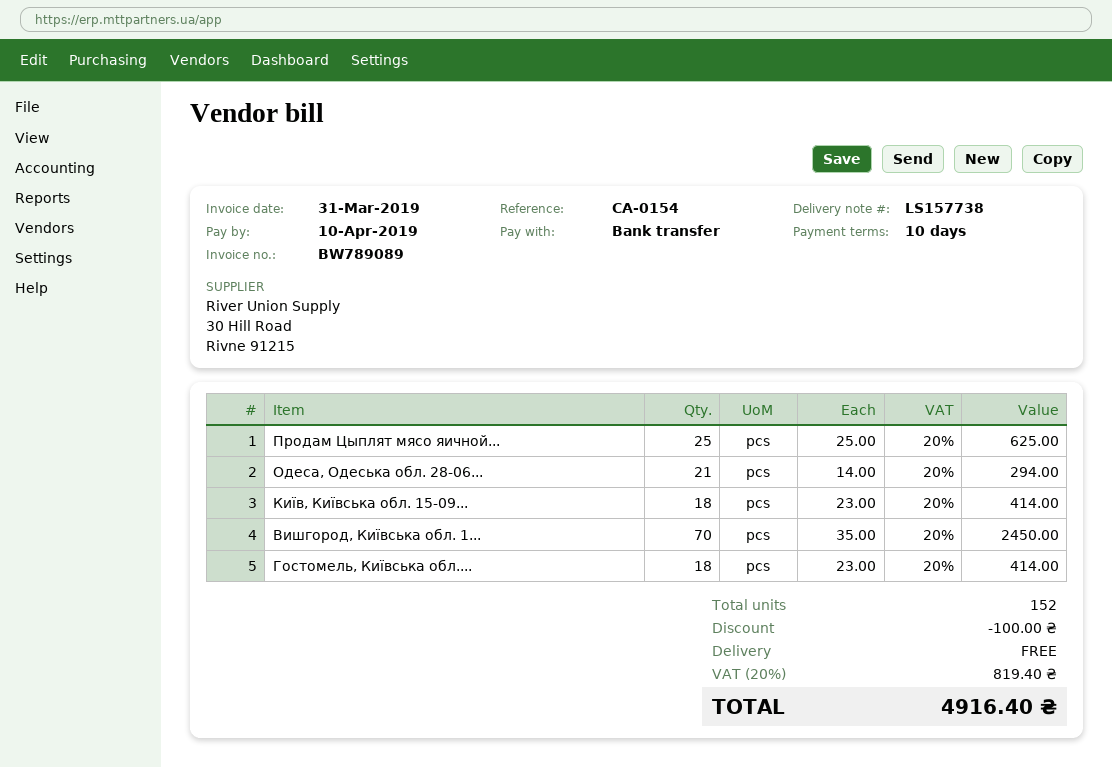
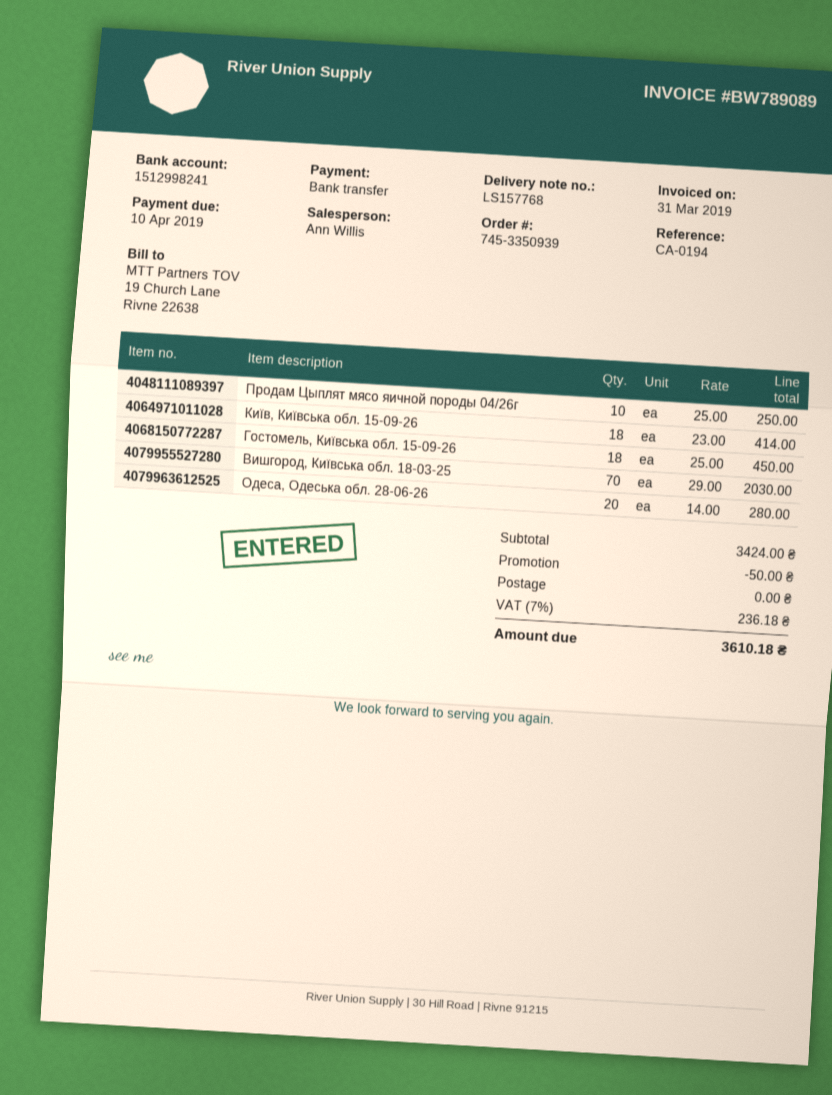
delivery note number: LS157738 -> LS157768
reference: CA-0154 -> CA-0194
Продам Цыплят мясо яичной...: 25 x 25.00 = 625.00 -> 10 x 25.00 = 250.00
Одеса, Одеська обл. 28-06...: 21 x 14.00 = 294.00 -> 20 x 14.00 = 280.00
Вишгород, Київська обл. 1...: 70 x 35.00 = 2450.00 -> 70 x 29.00 = 2030.00
Гостомель, Київська обл....: 18 x 23.00 = 414.00 -> 18 x 25.00 = 450.00
discount: 100.00 -> 50.00
tax: 20% = 819.40 -> 7% = 236.18
total: 4916.40 -> 3610.18

